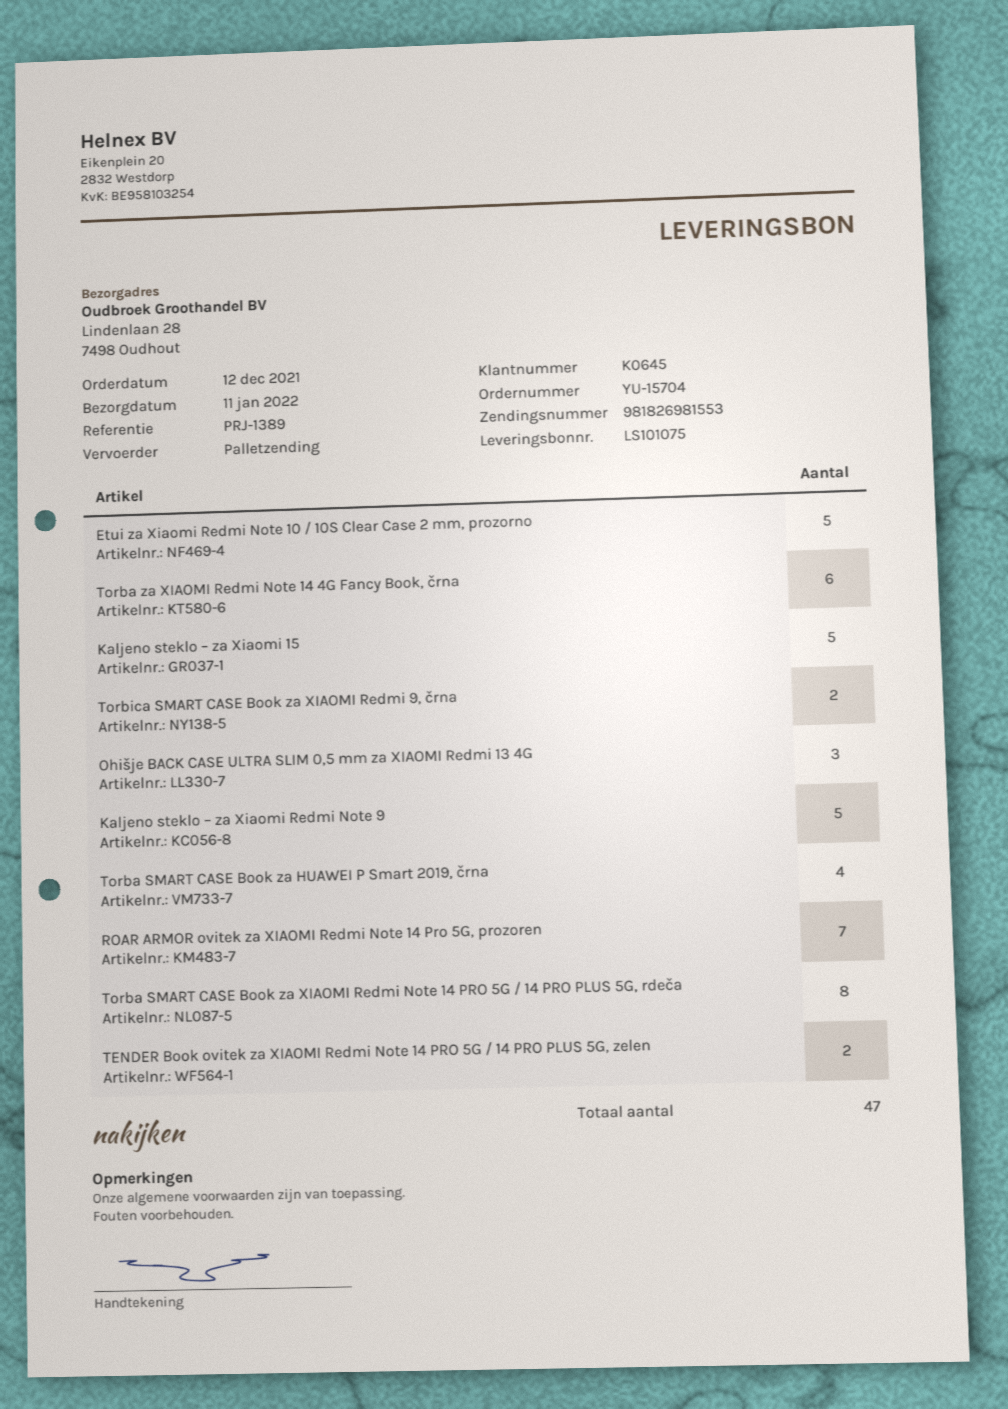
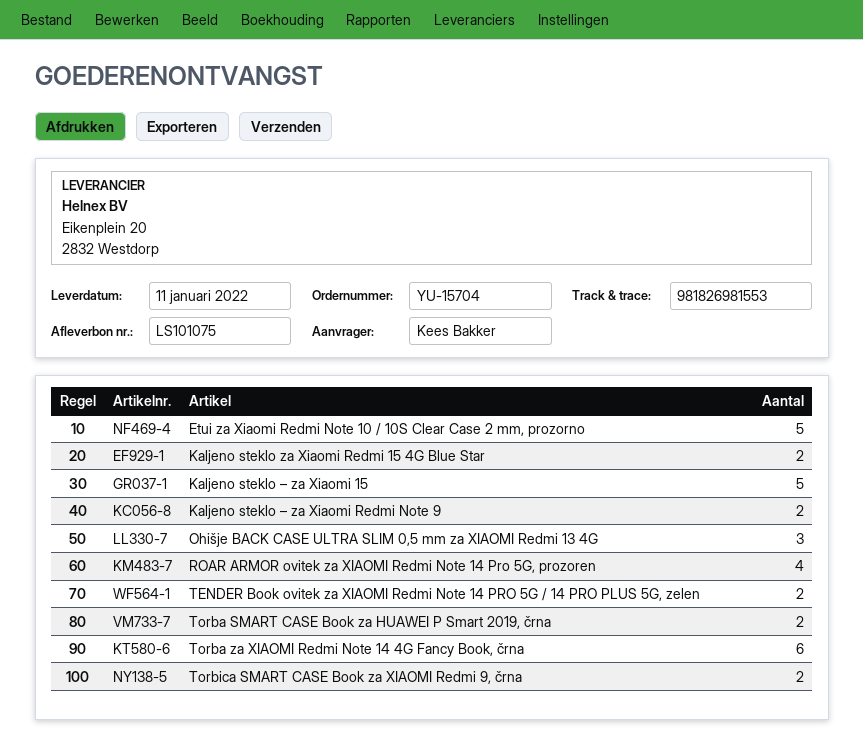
Kaljeno steklo – za Xiaomi Redmi Note 9: 5 -> 2
Torba SMART CASE Book za HUAWEI P Smart 2019, črna: 4 -> 2
ROAR ARMOR ovitek za XIAOMI Redmi Note 14 Pro 5G, prozoren: 7 -> 4
Torba SMART CASE Book za XIAOMI Redmi Note 14 PRO 5G / 14 PRO PLUS 5G, rdeča: 8 -> none
Kaljeno steklo za Xiaomi Redmi 15 4G Blue Star: none -> 2

